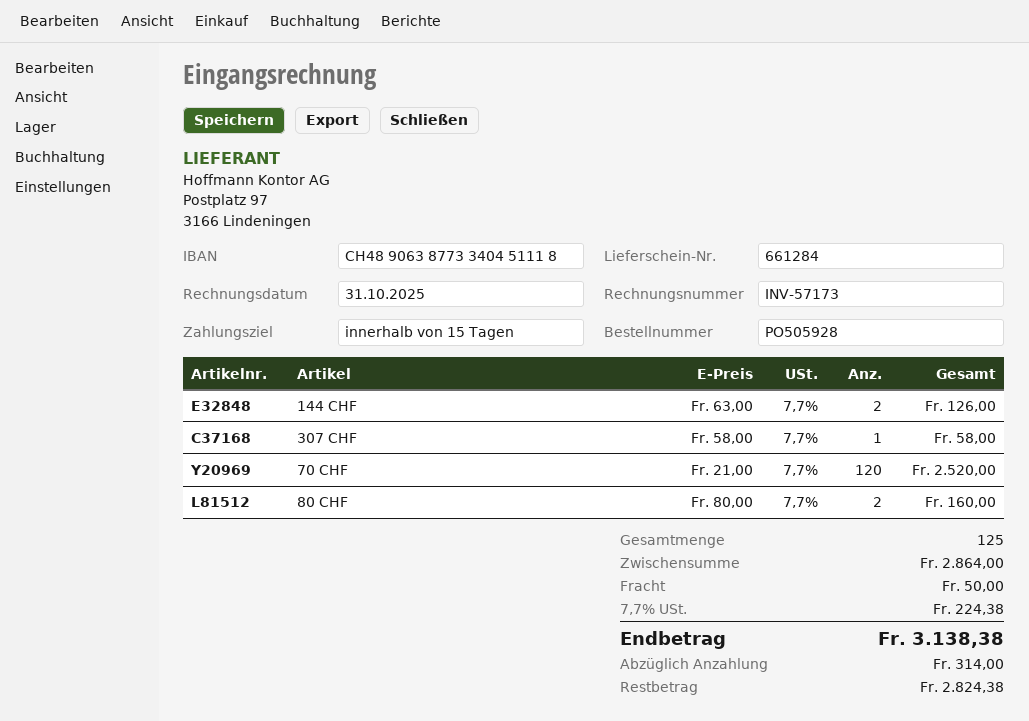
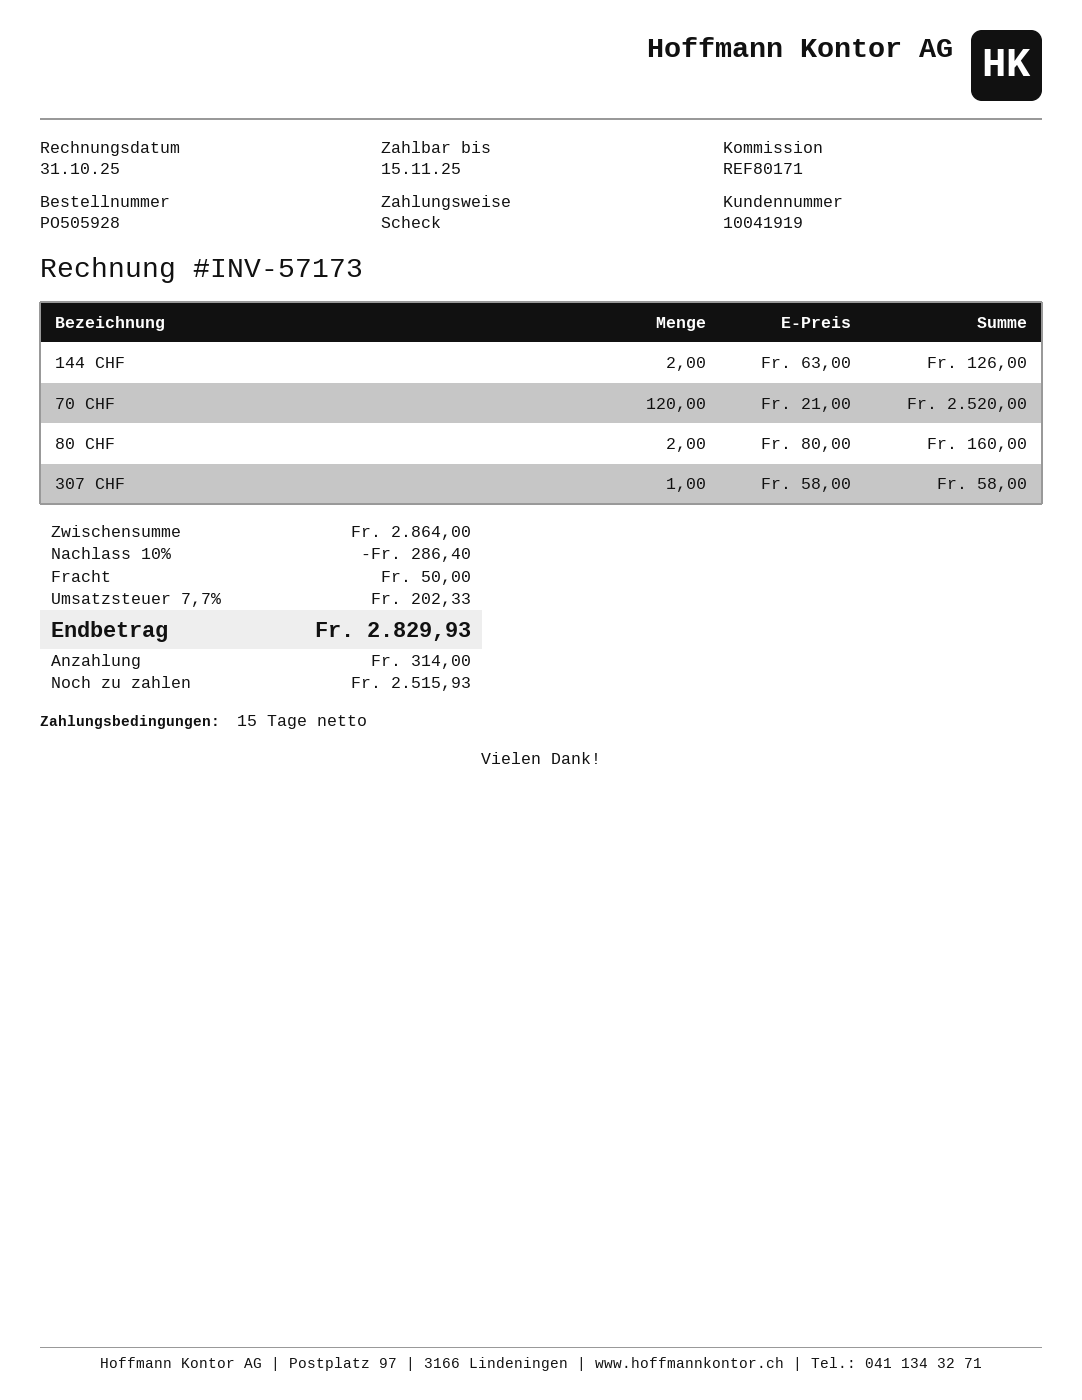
discount: none -> 10% = 286.40
tax: 7.7% = 224.38 -> 7.7% = 202.33
total: 3138.38 -> 2829.93
balance: 2824.38 -> 2515.93

